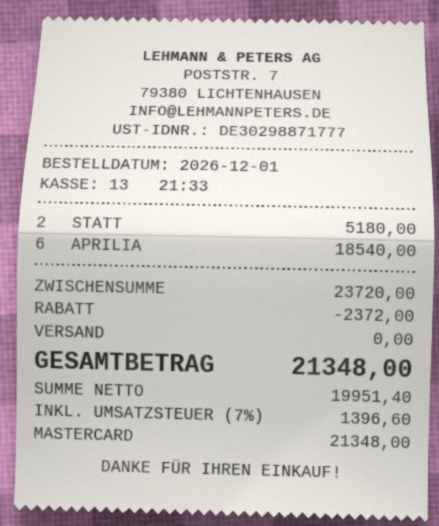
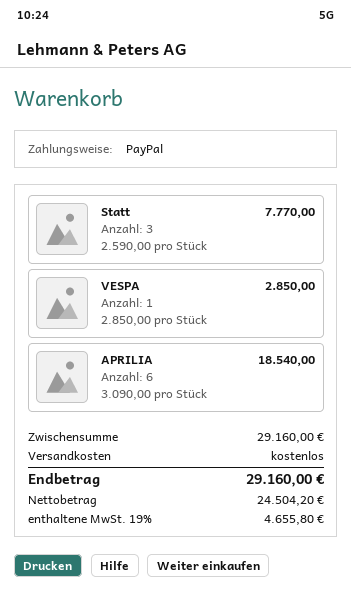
payment method: Mastercard -> PayPal
STATT: 2 for 5180.00 -> 3 for 7770.00
VESPA: none -> 1 for 2850.00
subtotal: 23720.00 -> 29160.00
discount: 2372.00 -> none
net: 19951.40 -> 24504.20
tax: 7% = 1396.60 -> 19% = 4655.80
total: 21348.00 -> 29160.00

